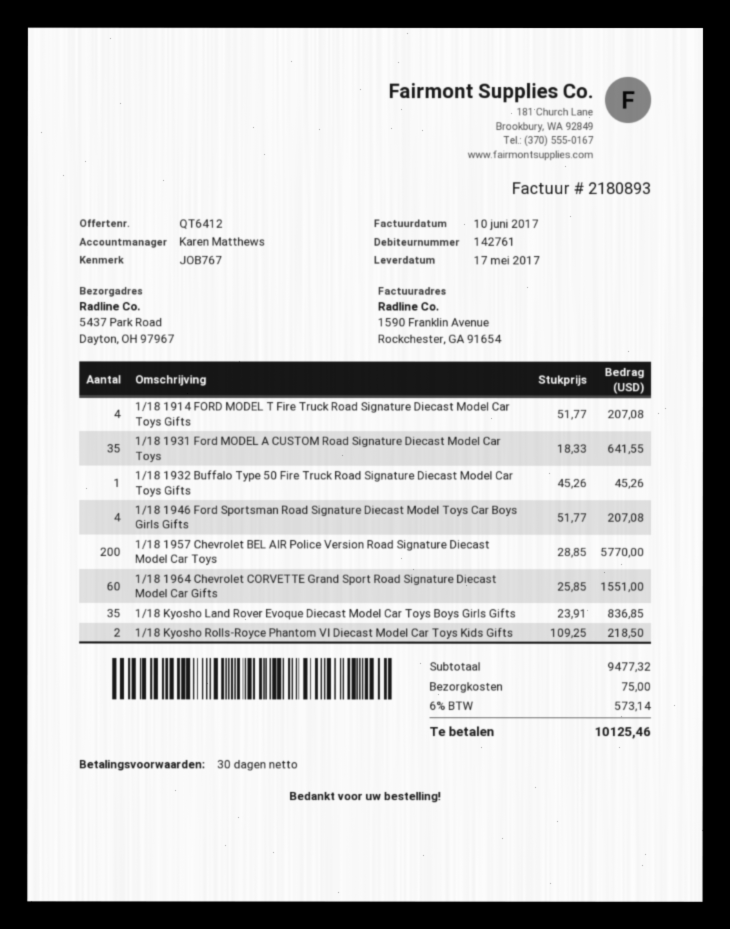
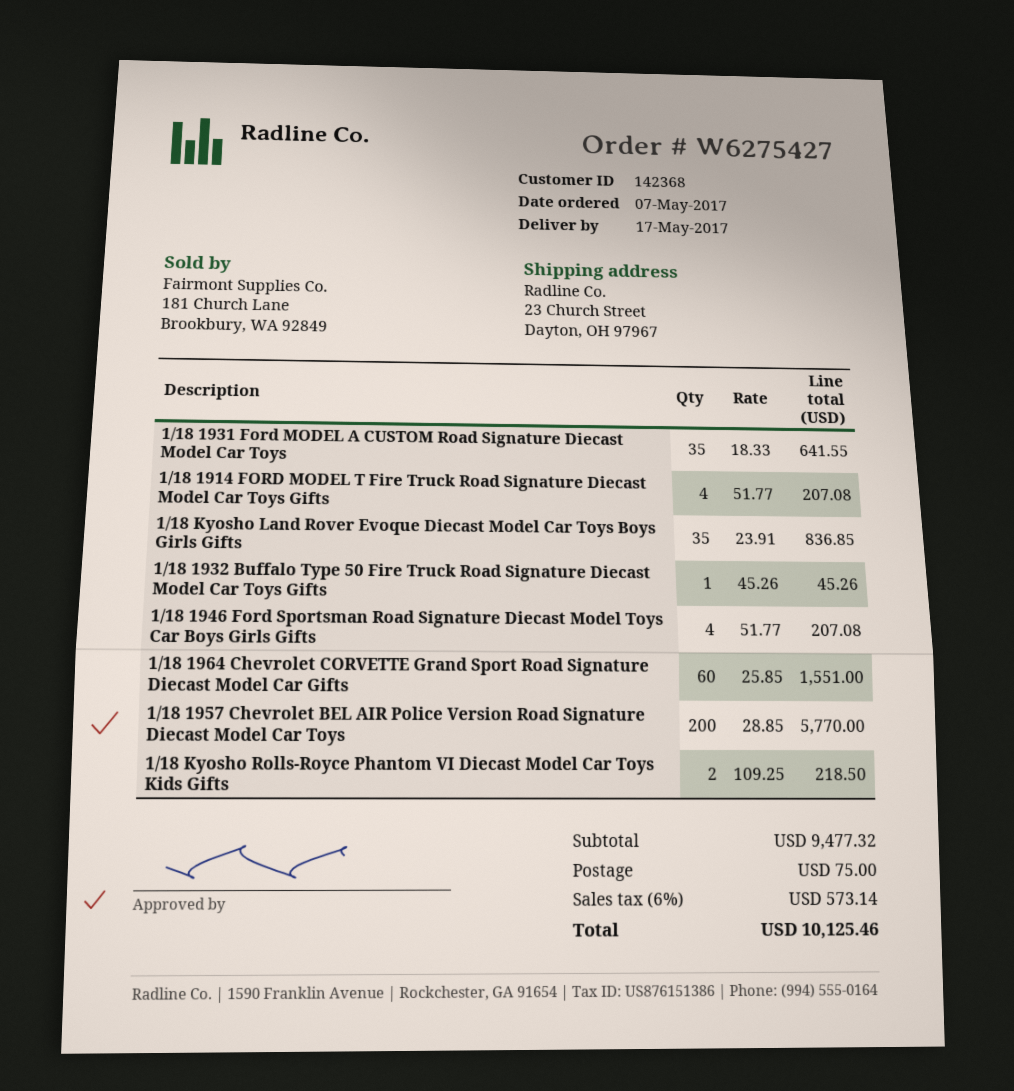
customer number: 142761 -> 142368
ship to: 5437 Park Road, Dayton, OH 97967 -> 23 Church Street, Dayton, OH 97967

